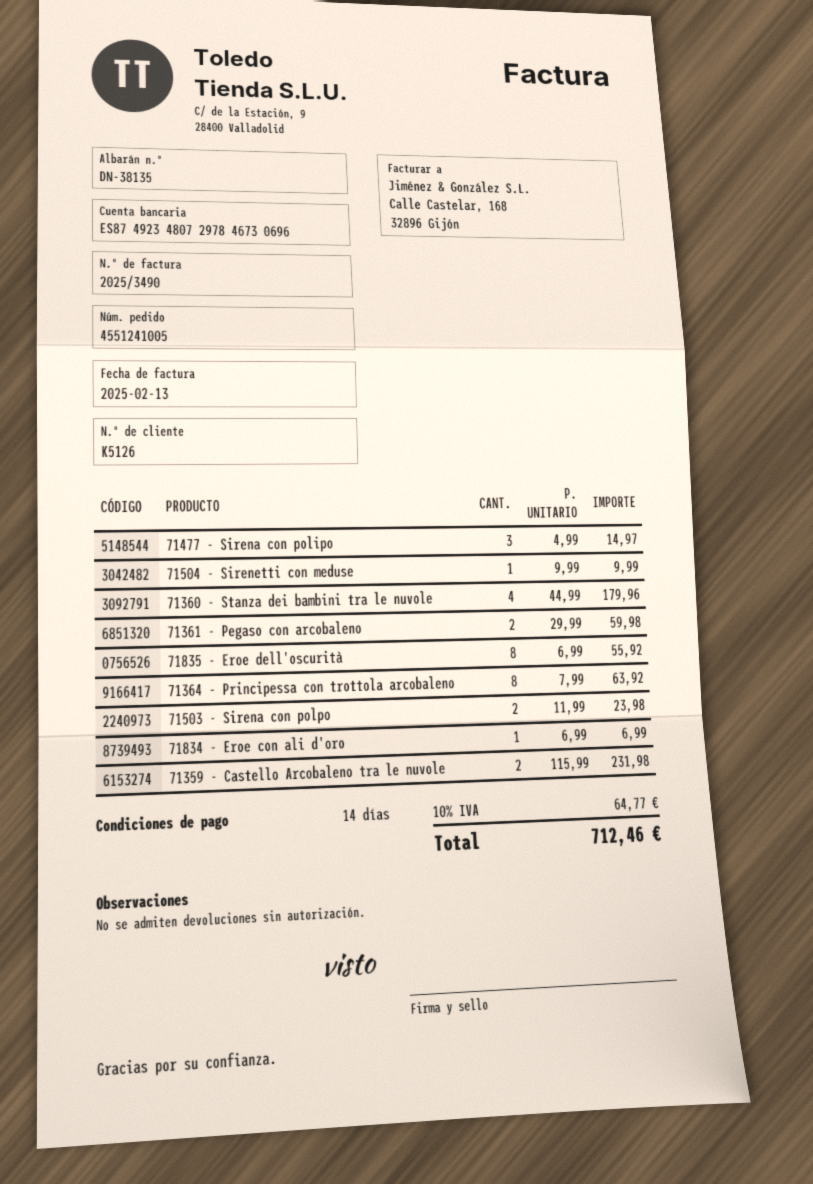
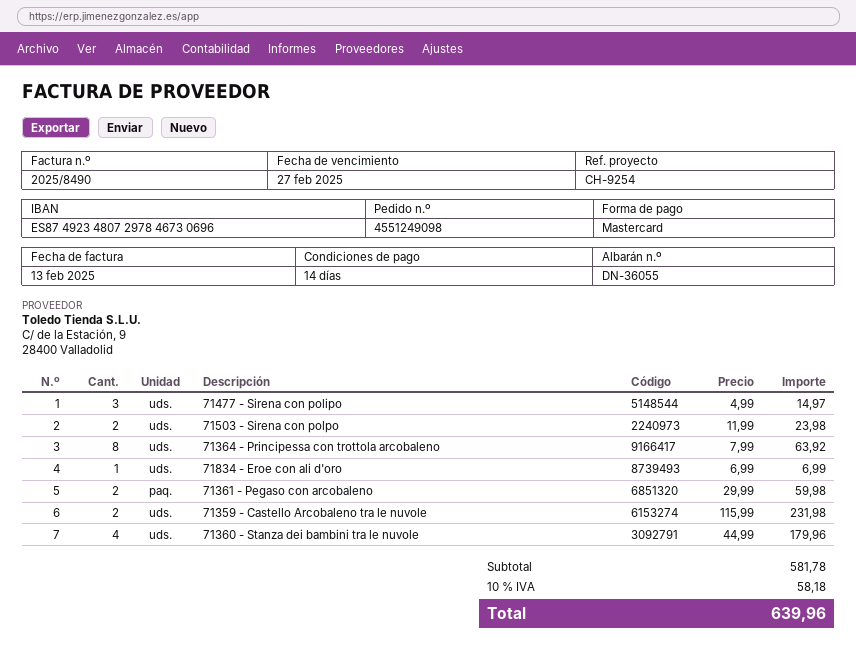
order number: 4551241005 -> 4551249098
delivery note number: DN-38135 -> DN-36055
invoice number: 2025/3490 -> 2025/8490
71504 - Sirenetti con meduse: 1 x 9.99 = 9.99 -> none
71835 - Eroe dell'oscurità: 8 x 6.99 = 55.92 -> none
tax: 10% = 64.77 -> 10% = 58.18
total: 712.46 -> 639.96

